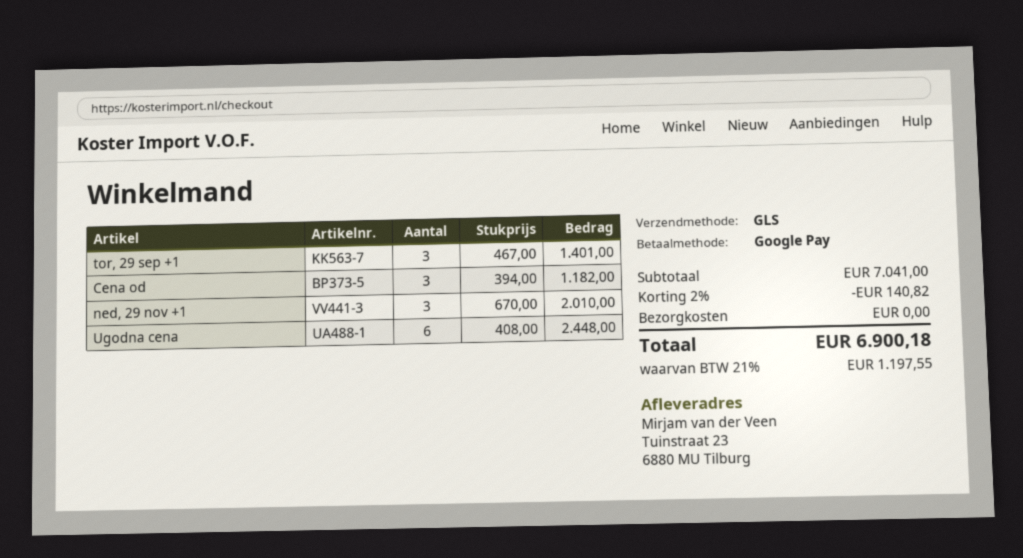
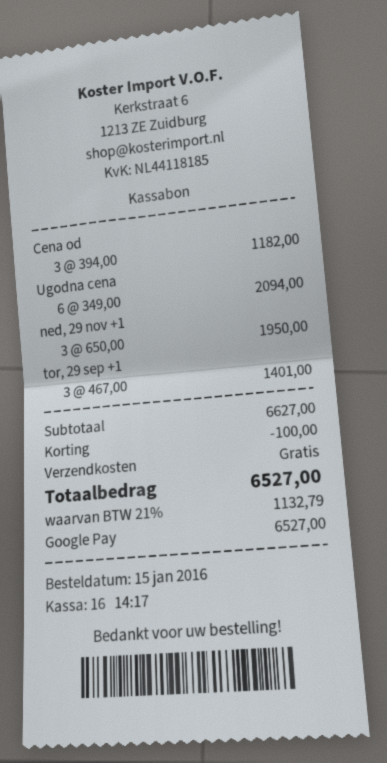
ned, 29 nov +1: 3 x 670.00 = 2010.00 -> 3 x 650.00 = 1950.00
Ugodna cena: 6 x 408.00 = 2448.00 -> 6 x 349.00 = 2094.00
subtotal: 7041.00 -> 6627.00
discount: 140.82 -> 100.00
tax: 21% = 1197.55 -> 21% = 1132.79
total: 6900.18 -> 6527.00

